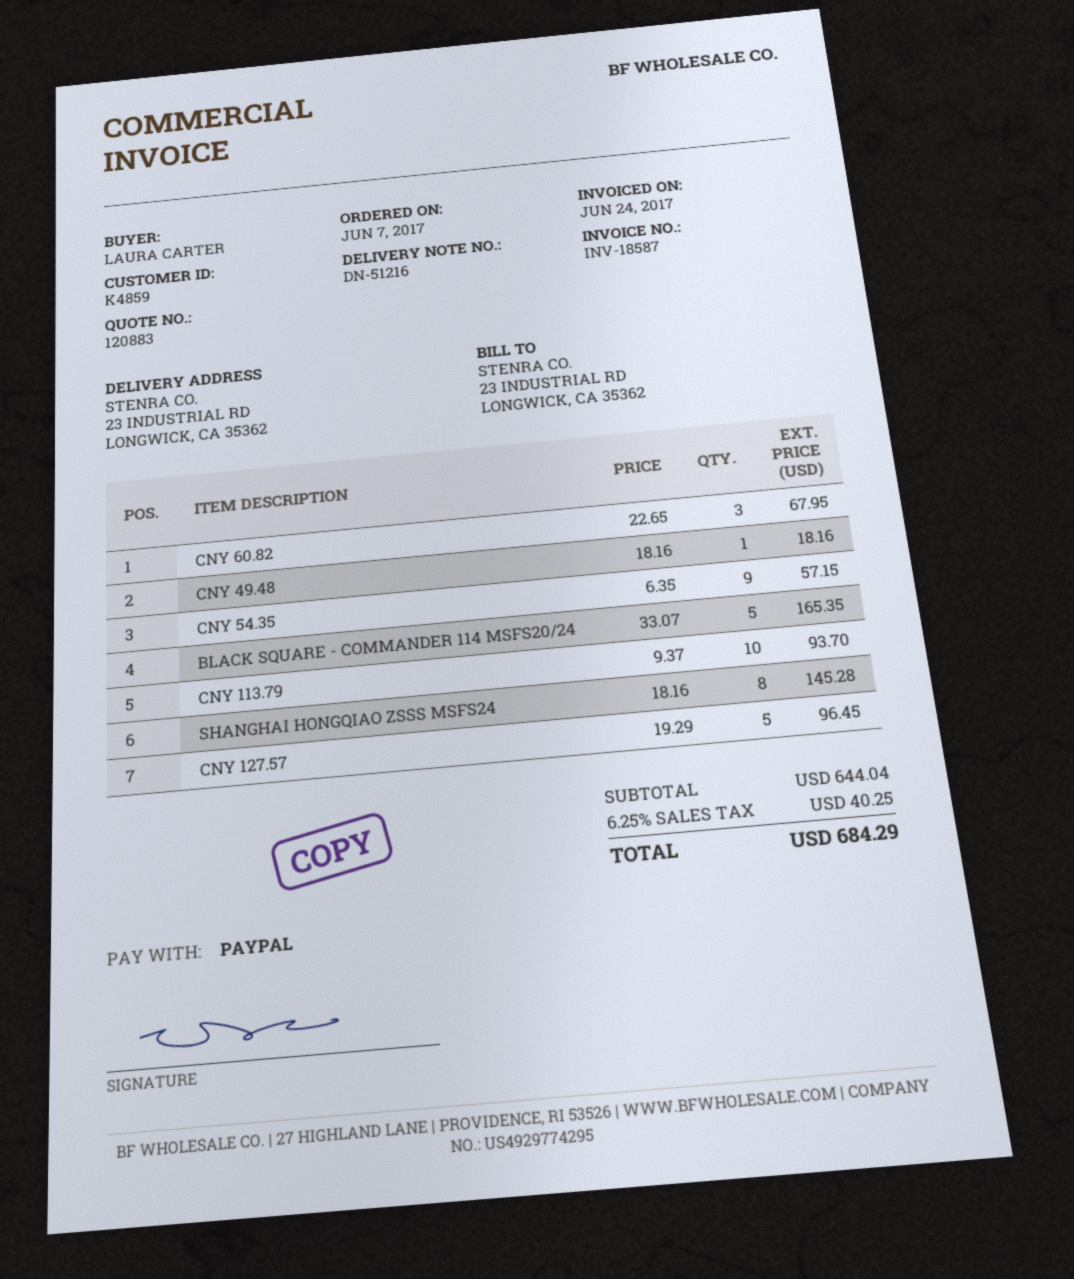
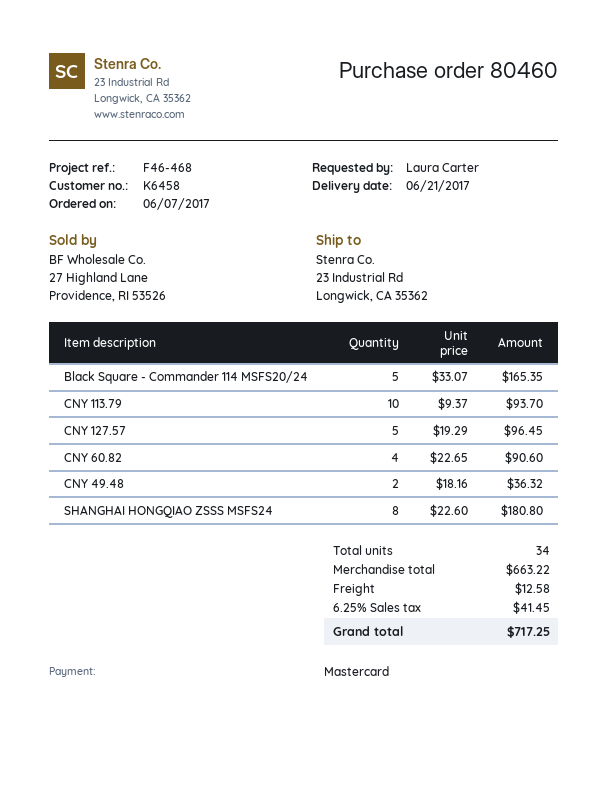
customer number: K4859 -> K6458
payment method: PayPal -> Mastercard
CNY 60.82: 3 x 22.65 = 67.95 -> 4 x 22.65 = 90.60
CNY 49.48: 1 x 18.16 = 18.16 -> 2 x 18.16 = 36.32
CNY 54.35: 9 x 6.35 = 57.15 -> none
SHANGHAI HONGQIAO ZSSS MSFS24: 8 x 18.16 = 145.28 -> 8 x 22.60 = 180.80
subtotal: 644.04 -> 663.22
shipping: none -> 12.58
tax: 6.25% = 40.25 -> 6.25% = 41.45
total: 684.29 -> 717.25

